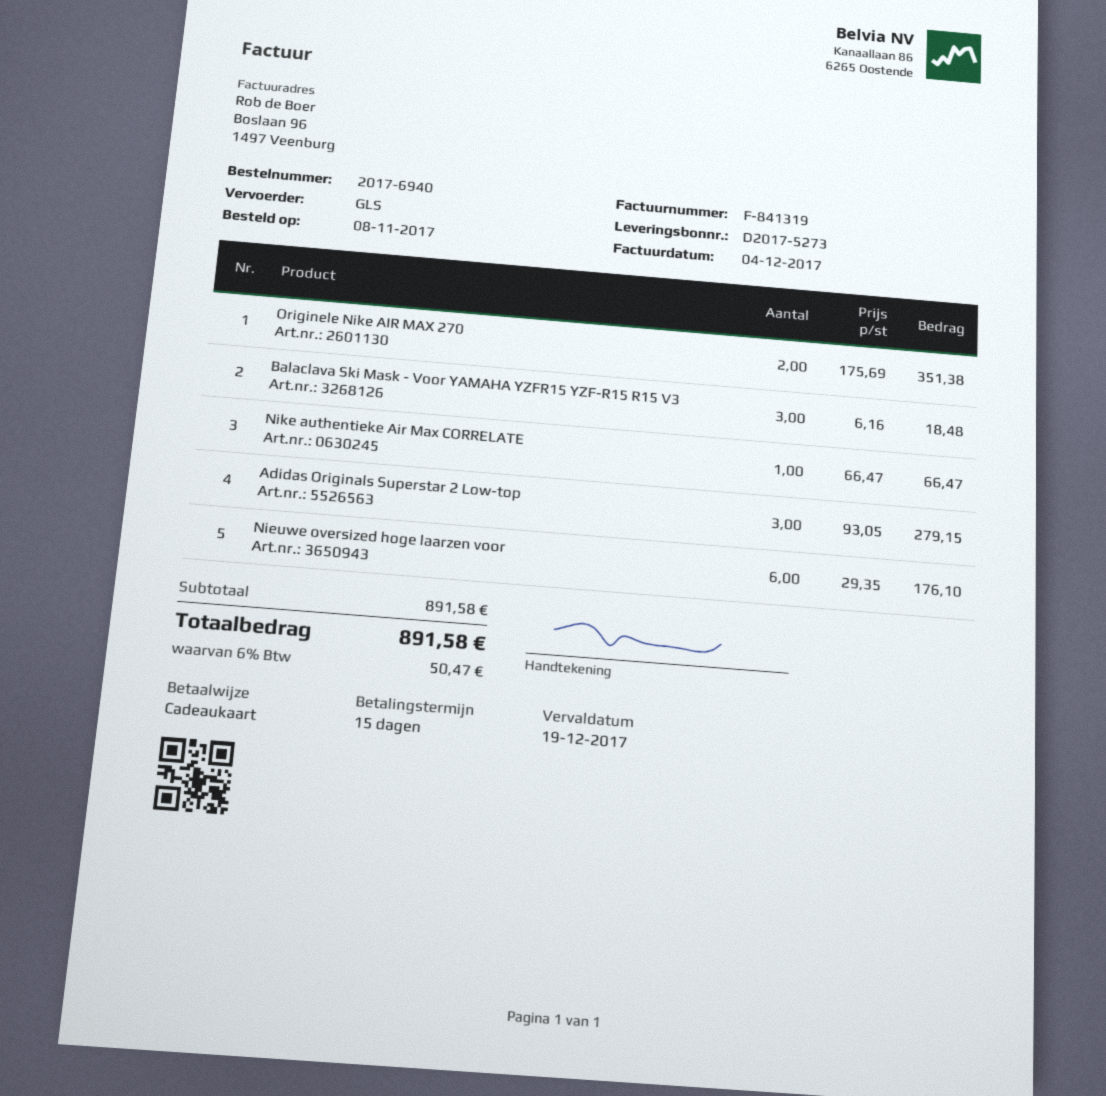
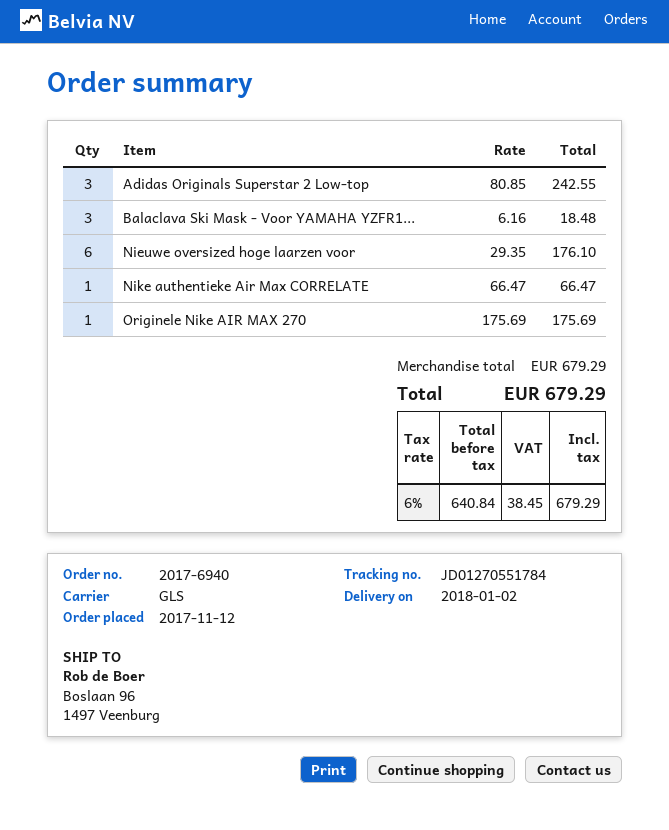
order date: 2017-11-08 -> 2017-11-12
Originele Nike AIR MAX 270: 2 x 175.69 = 351.38 -> 1 x 175.69 = 175.69
Adidas Originals Superstar 2 Low-top: 3 x 93.05 = 279.15 -> 3 x 80.85 = 242.55
subtotal: 891.58 -> 679.29
tax: 6% = 50.47 -> 6% = 38.45
total: 891.58 -> 679.29

